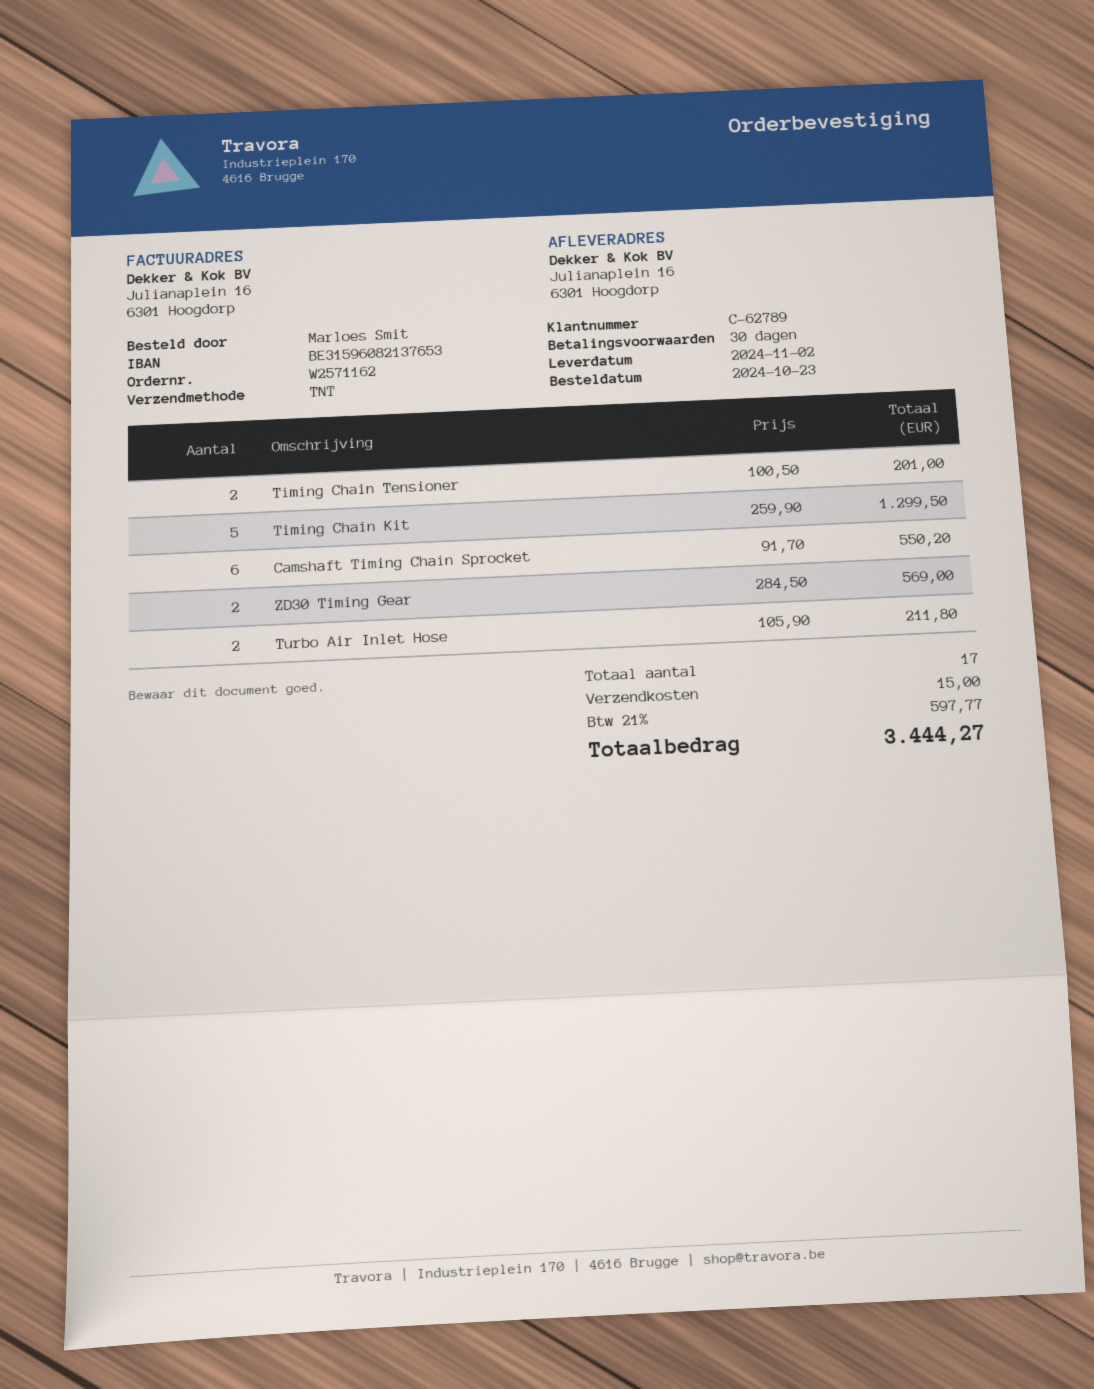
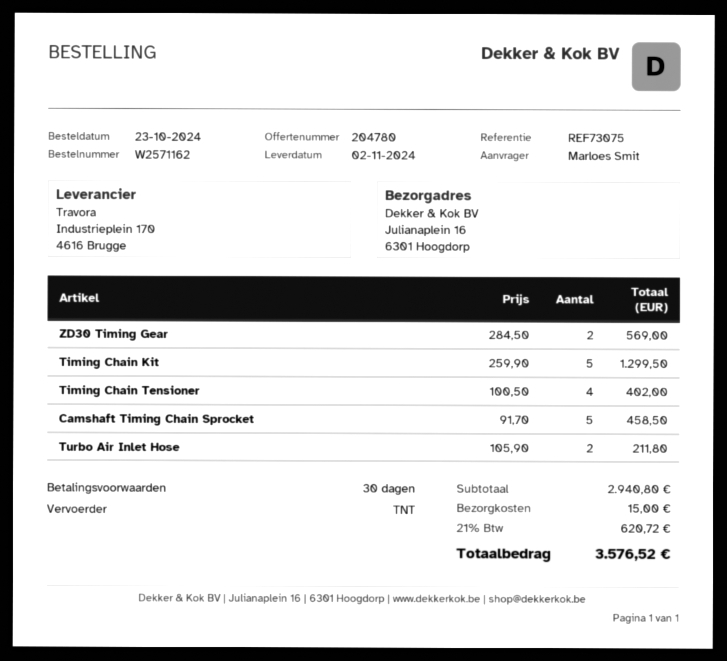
Timing Chain Tensioner: 2 x 100.50 = 201.00 -> 4 x 100.50 = 402.00
Camshaft Timing Chain Sprocket: 6 x 91.70 = 550.20 -> 5 x 91.70 = 458.50
tax: 21% = 597.77 -> 21% = 620.72
total: 3444.27 -> 3576.52

